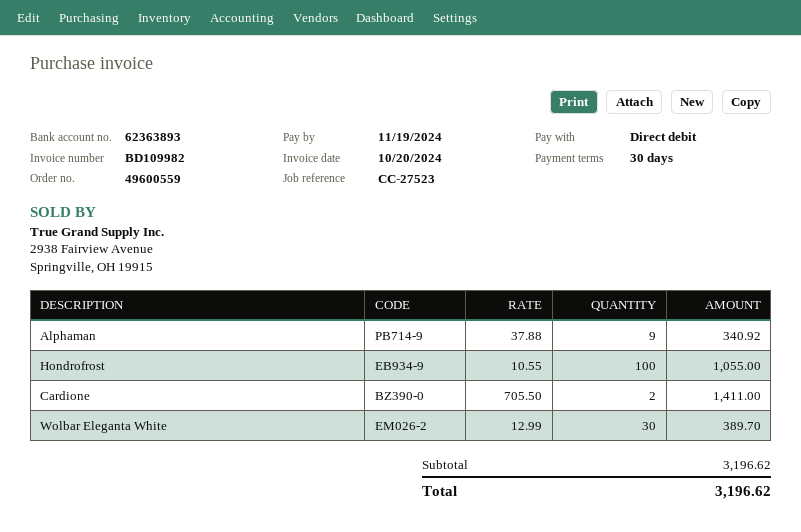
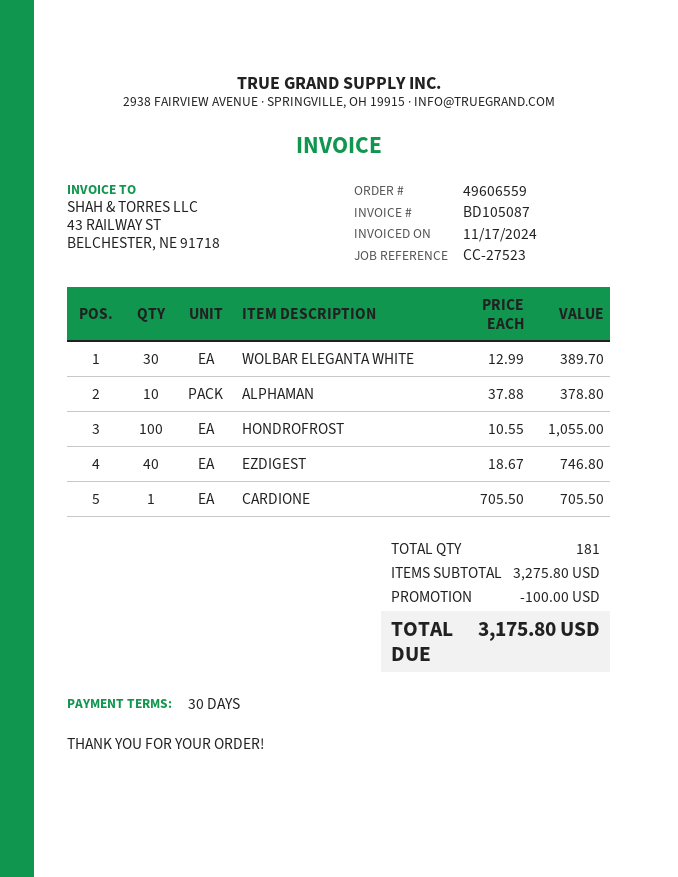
order number: 49600559 -> 49606559
invoice number: BD109982 -> BD105087
invoice date: 2024-10-20 -> 2024-11-17
Alphaman: 9 x 37.88 = 340.92 -> 10 x 37.88 = 378.80
Cardione: 2 x 705.50 = 1411.00 -> 1 x 705.50 = 705.50
EZDIGEST: none -> 40 x 18.67 = 746.80
subtotal: 3196.62 -> 3275.80
discount: none -> 100.00
total: 3196.62 -> 3175.80

